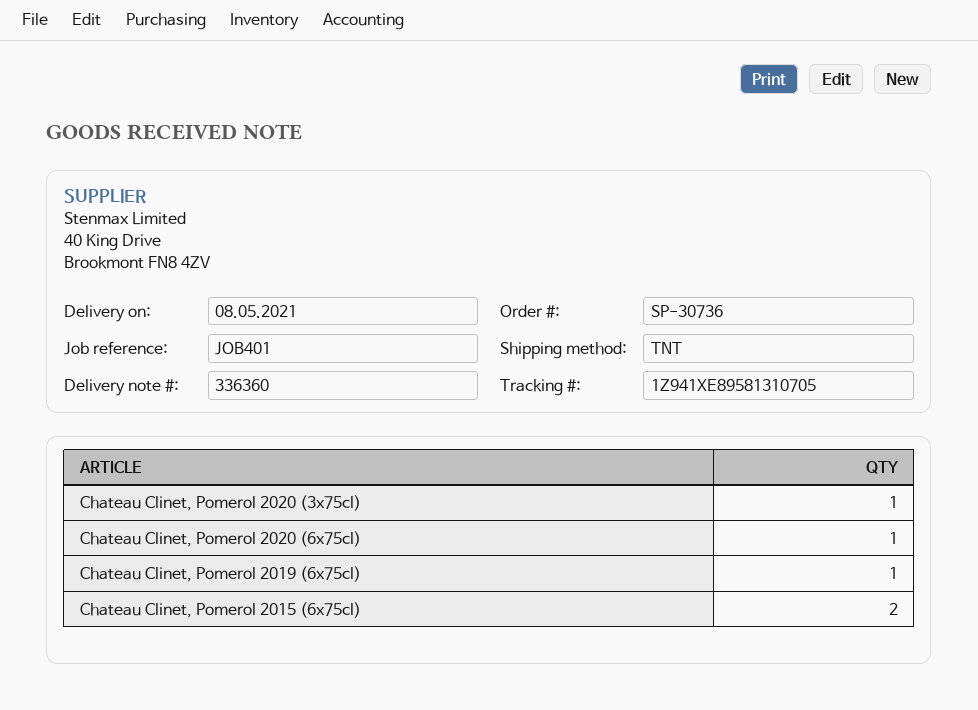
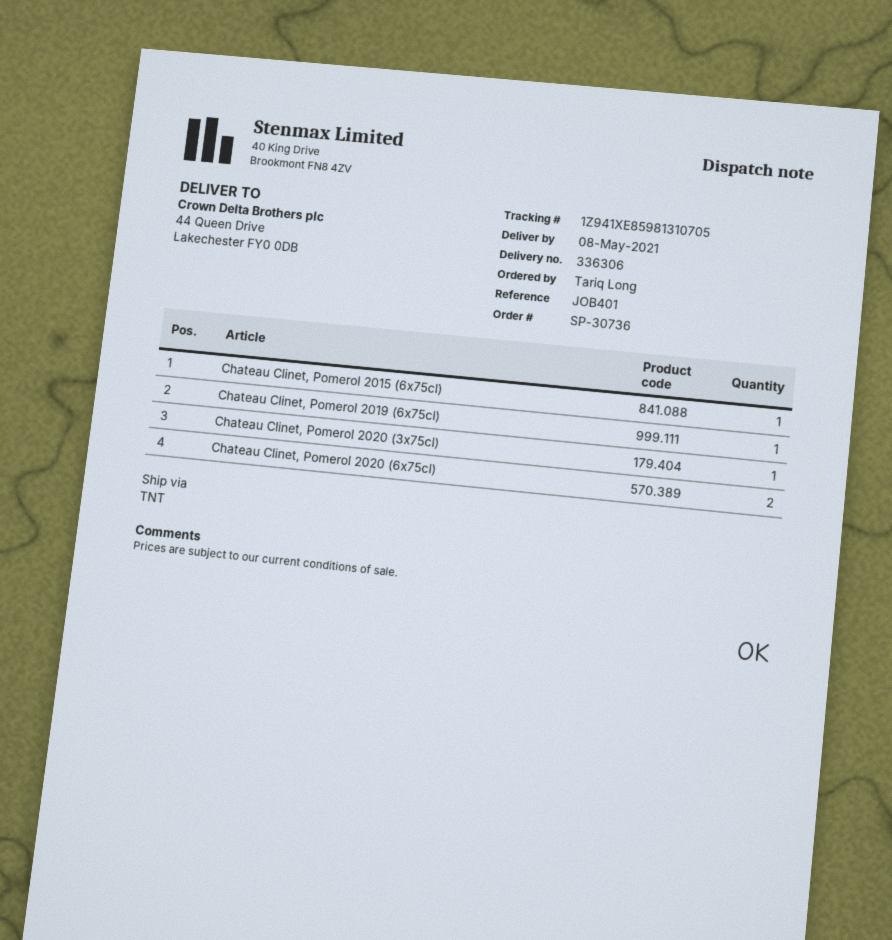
delivery note number: 336360 -> 336306
tracking number: 1Z941XE89581310705 -> 1Z941XE85981310705
Chateau Clinet, Pomerol 2020 (6x75cl): 1 -> 2
Chateau Clinet, Pomerol 2015 (6x75cl): 2 -> 1

